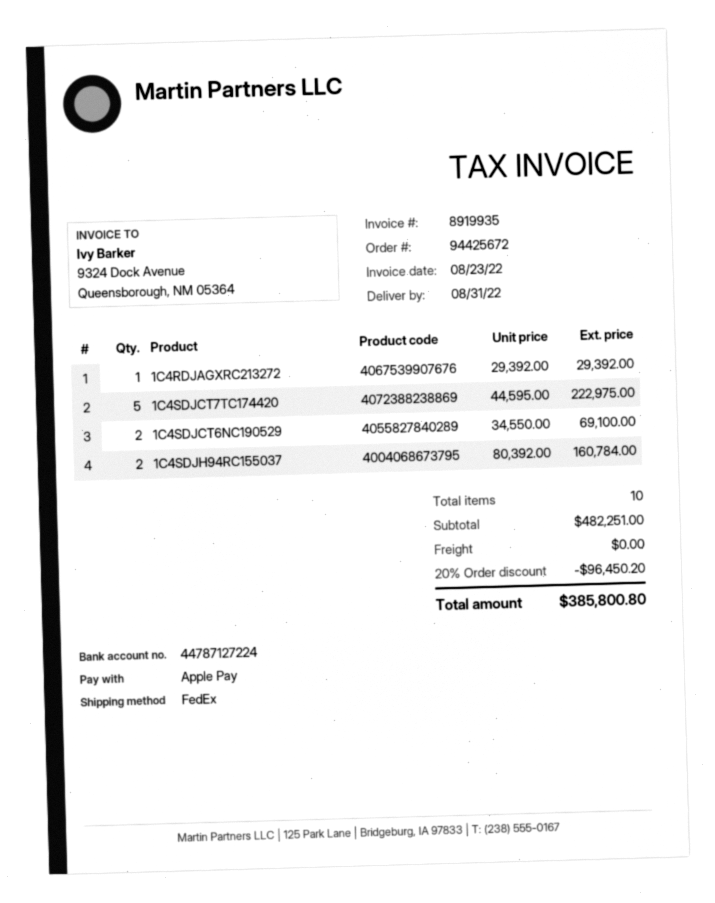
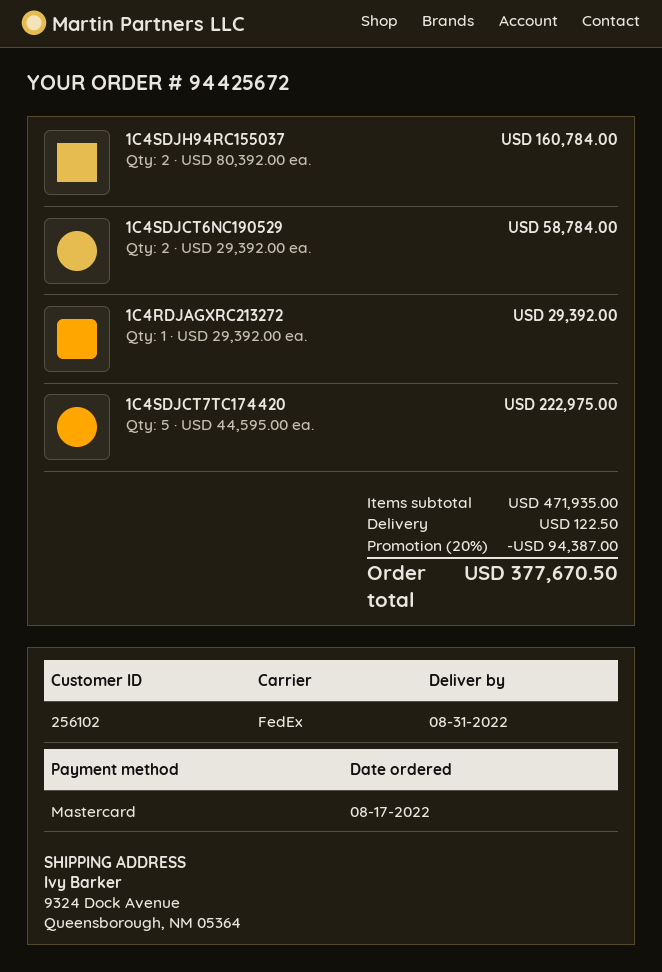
payment method: Apple Pay -> Mastercard
1C4SDJCT6NC190529: 2 x 34550.00 = 69100.00 -> 2 x 29392.00 = 58784.00
subtotal: 482251.00 -> 471935.00
discount: 20% = 96450.20 -> 20% = 94387.00
shipping: 0.00 -> 122.50
total: 385800.80 -> 377670.50

